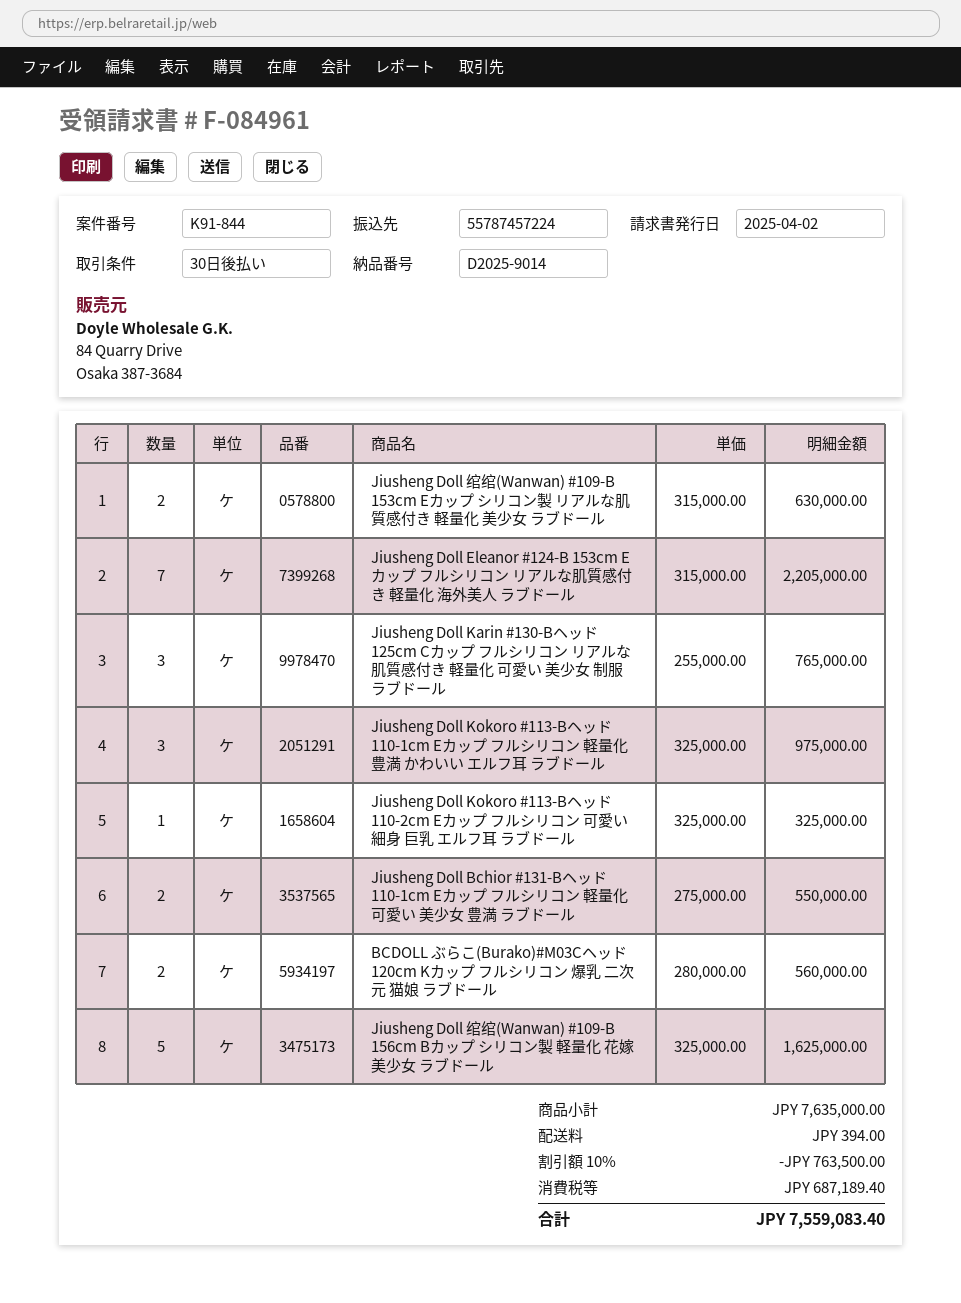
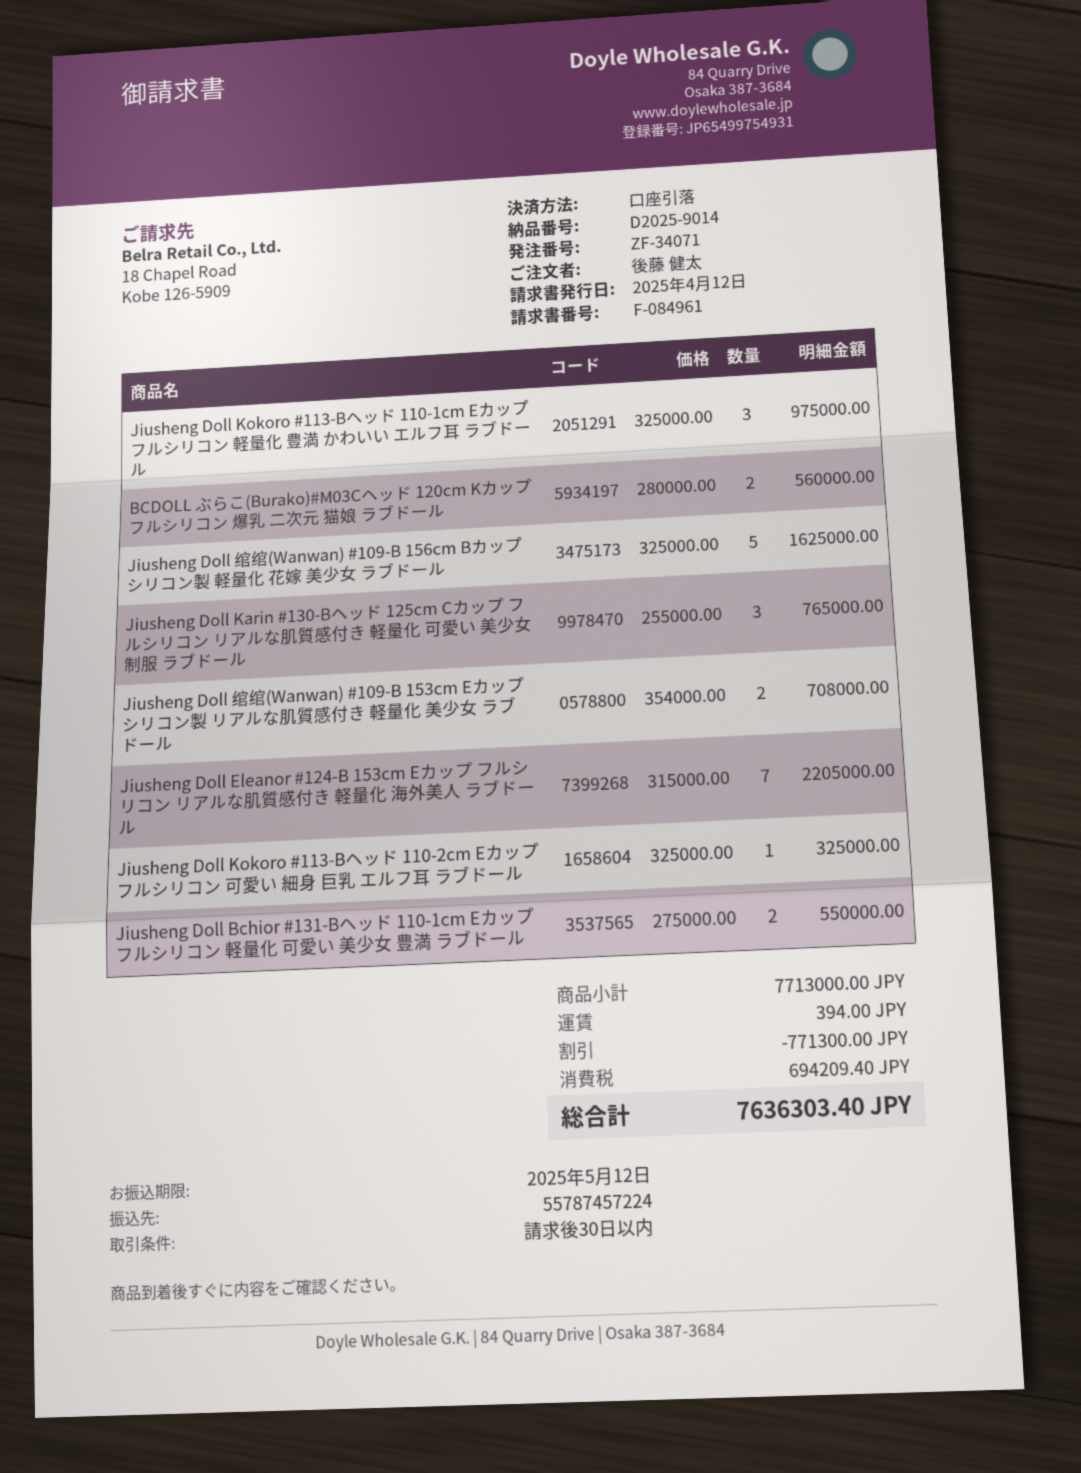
invoice date: 2025-04-02 -> 2025-04-12
Jiusheng Doll 绾绾(Wanwan) #109-B 153cm Eカップ シリコン製 リアルな肌質感付き 軽量化 美少女 ラブドール: 2 x 315000.00 = 630000.00 -> 2 x 354000.00 = 708000.00
subtotal: 7635000.00 -> 7713000.00
discount: 763500.00 -> 771300.00
tax: 687189.40 -> 694209.40
total: 7559083.40 -> 7636303.40

